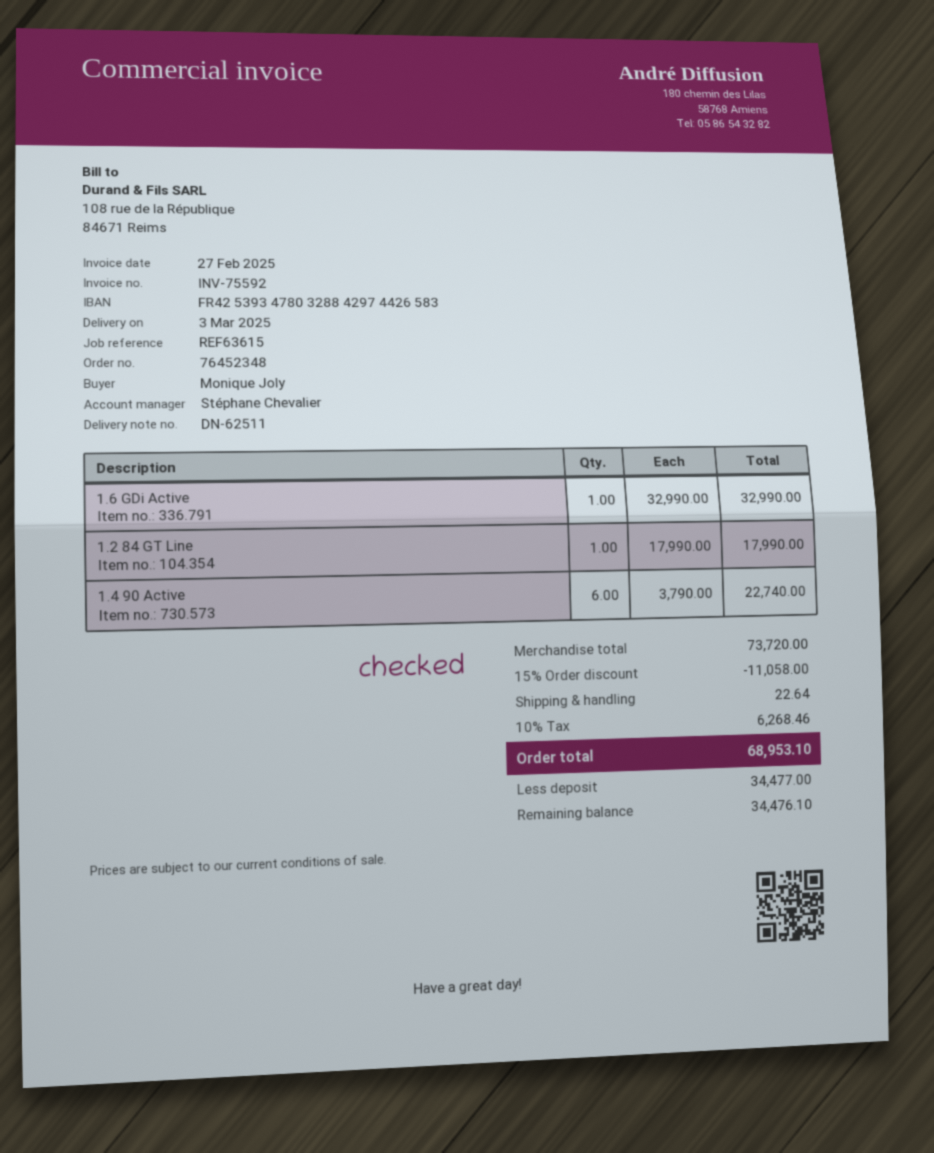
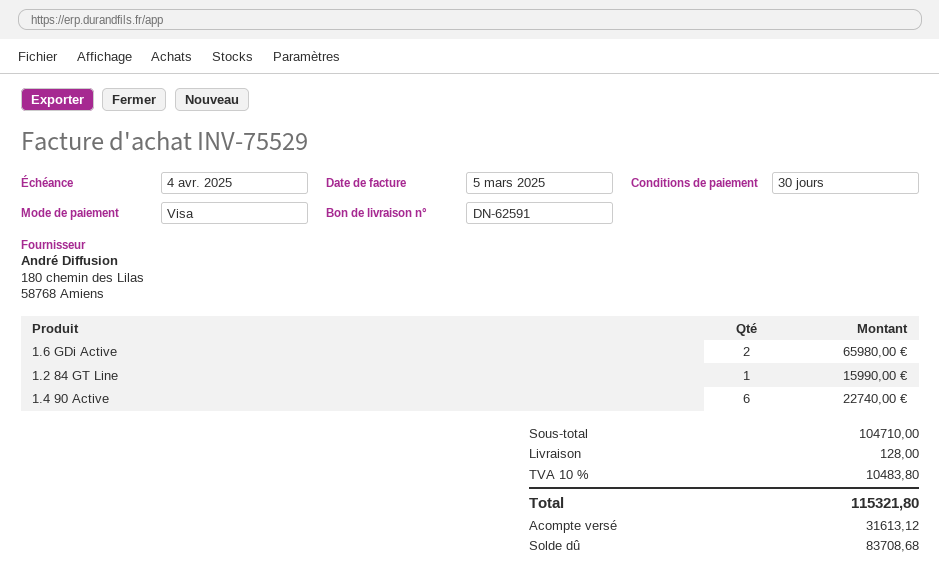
delivery note number: DN-62511 -> DN-62591
invoice number: INV-75592 -> INV-75529
invoice date: 2025-02-27 -> 2025-03-05
1.6 GDi Active: 1 for 32990.00 -> 2 for 65980.00
1.2 84 GT Line: 1 for 17990.00 -> 1 for 15990.00
subtotal: 73720.00 -> 104710.00
discount: 15% = 11058.00 -> none
shipping: 22.64 -> 128.00
tax: 10% = 6268.46 -> 10% = 10483.80
total: 68953.10 -> 115321.80
deposit: 34477.00 -> 31613.12
balance: 34476.10 -> 83708.68

